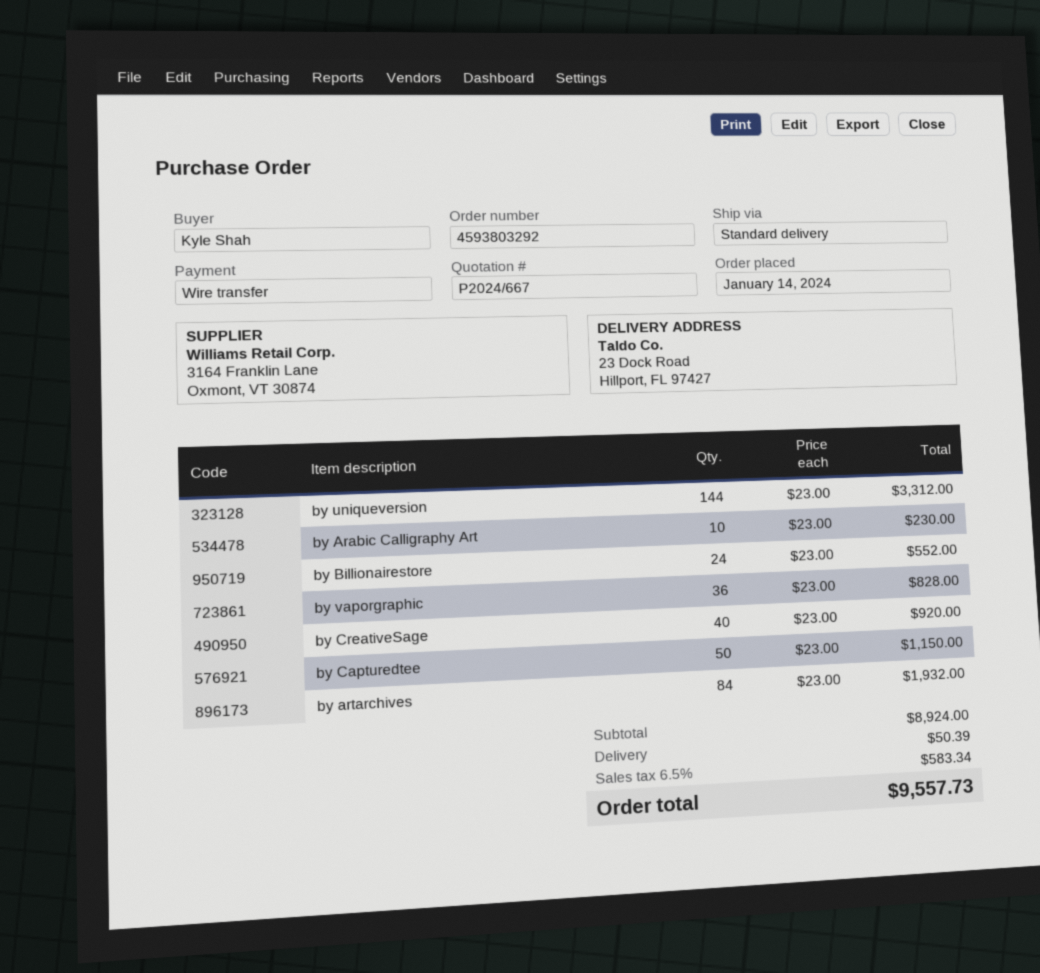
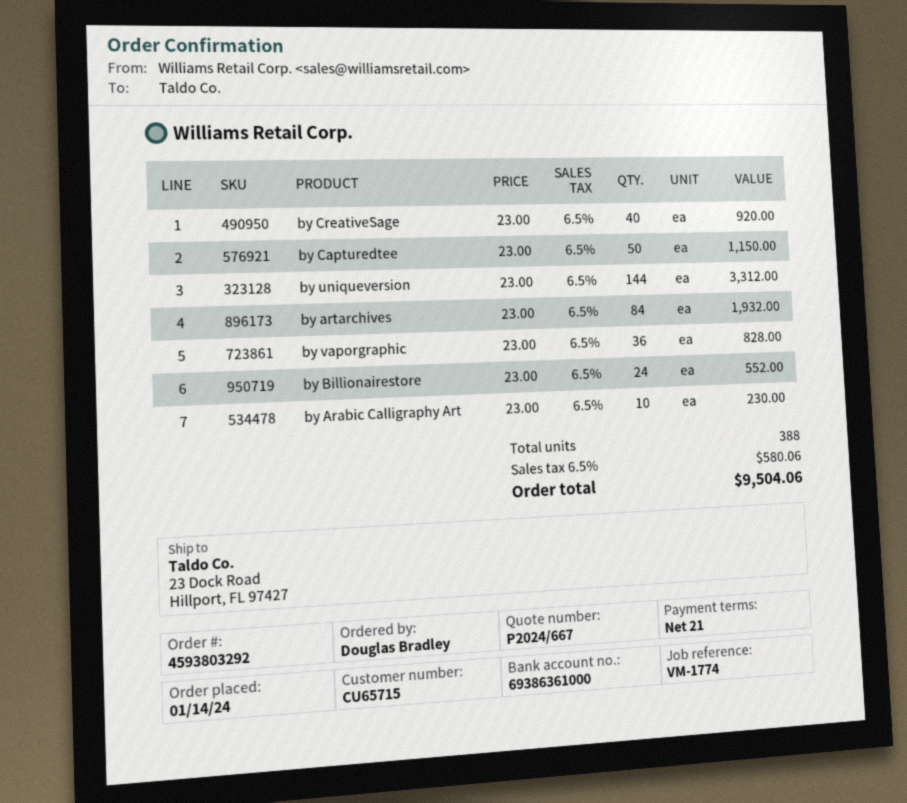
ordered by: Kyle Shah -> Douglas Bradley
shipping: 50.39 -> none
tax: 6.5% = 583.34 -> 6.5% = 580.06
total: 9557.73 -> 9504.06

